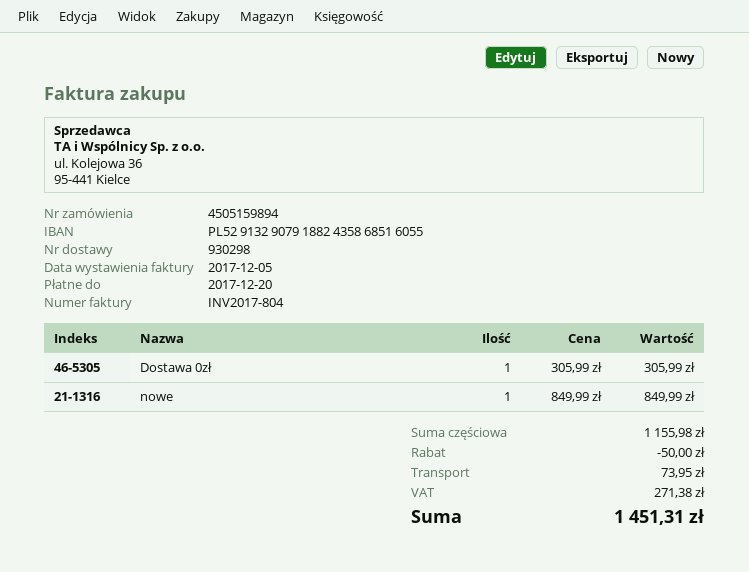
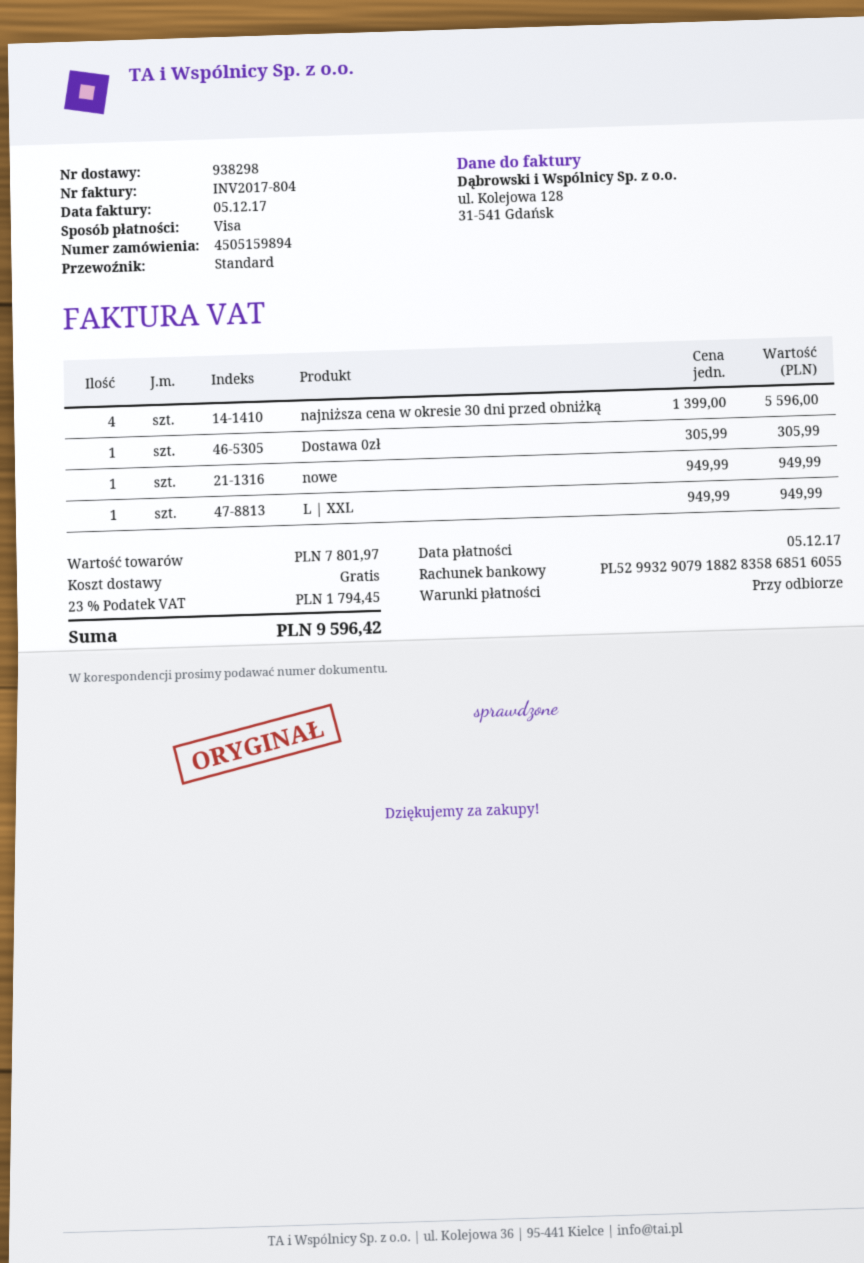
delivery note number: 930298 -> 938298
due date: 2017-12-20 -> 2017-12-05
bank account: PL52913290791882435868516055 -> PL52993290791882835868516055
nowe: 1 x 849.99 = 849.99 -> 1 x 949.99 = 949.99
najniższa cena w okresie 30 dni przed obniżką: none -> 4 x 1399.00 = 5596.00
L | XXL: none -> 1 x 949.99 = 949.99
subtotal: 1155.98 -> 7801.97
discount: 50.00 -> none
shipping: 73.95 -> 0.00
tax: 271.38 -> 1794.45
total: 1451.31 -> 9596.42

